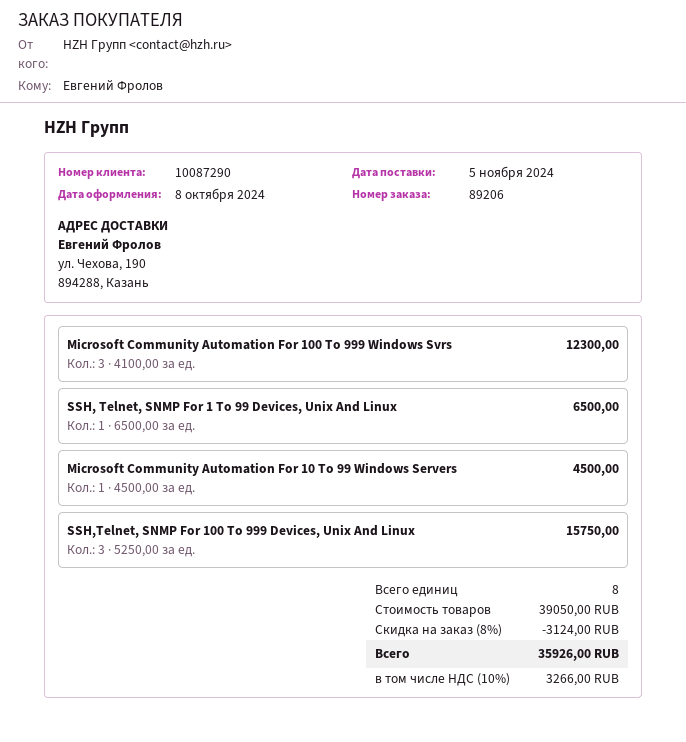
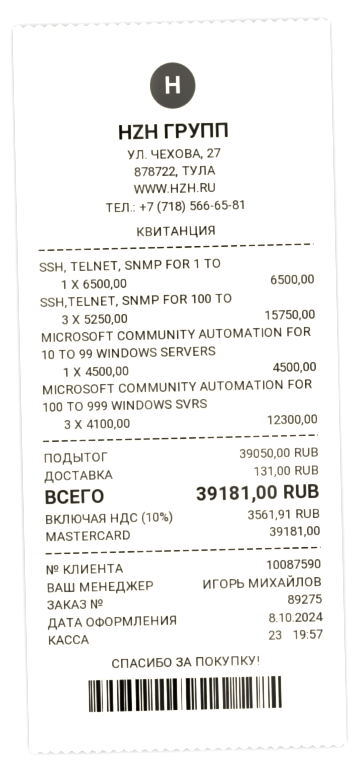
order number: 89206 -> 89275
customer number: 10087290 -> 10087590
discount: 8% = 3124.00 -> none
shipping: none -> 131.00
tax: 10% = 3266.00 -> 10% = 3561.91
total: 35926.00 -> 39181.00

